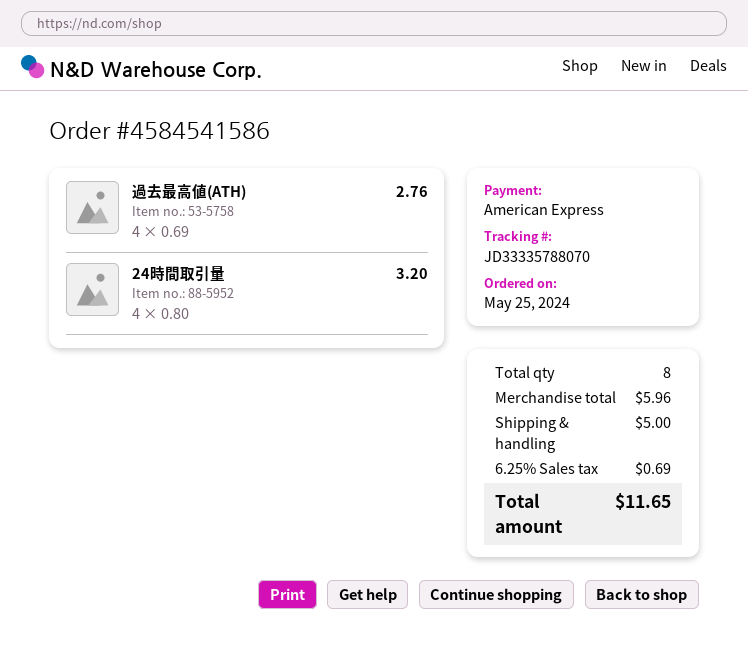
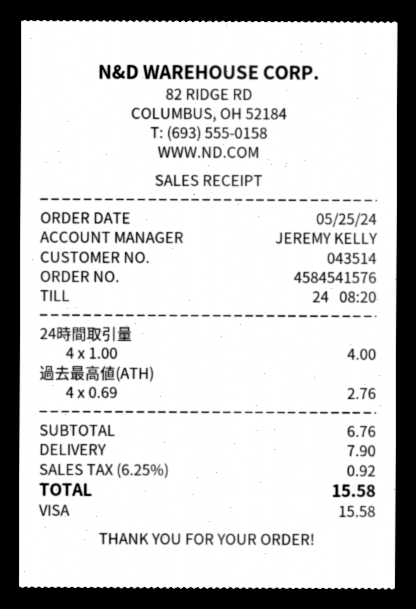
order number: 4584541586 -> 4584541576
payment method: American Express -> Visa
24時間取引量: 4 x 0.80 = 3.20 -> 4 x 1.00 = 4.00
subtotal: 5.96 -> 6.76
shipping: 5.00 -> 7.90
tax: 6.25% = 0.69 -> 6.25% = 0.92
total: 11.65 -> 15.58

